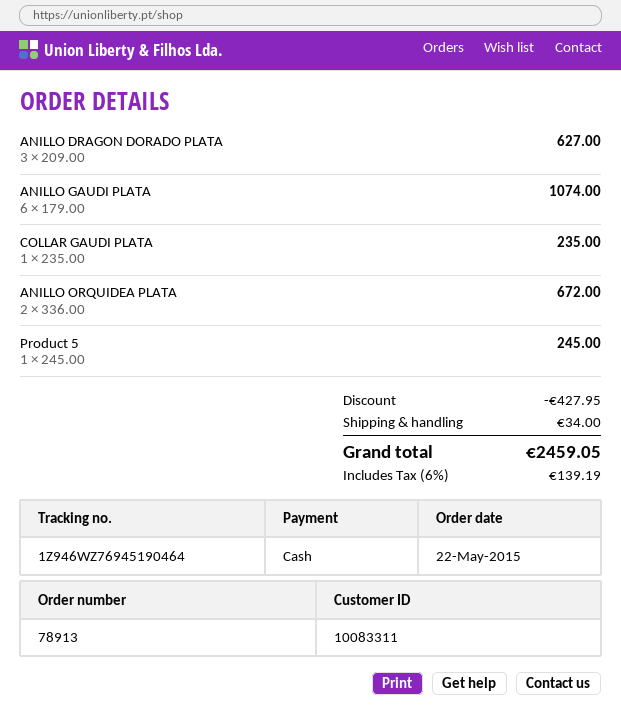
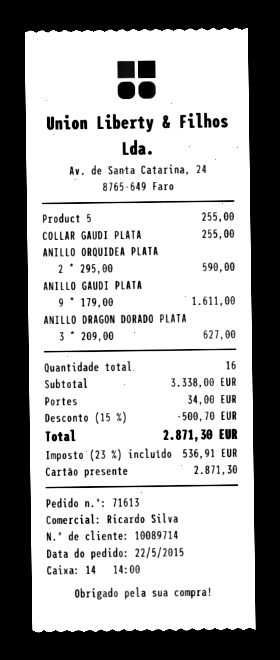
order number: 78913 -> 71613
customer number: 10083311 -> 10089714
payment method: cash -> gift card
ANILLO GAUDI PLATA: 6 x 179.00 = 1074.00 -> 9 x 179.00 = 1611.00
COLLAR GAUDI PLATA: 1 x 235.00 = 235.00 -> 1 x 255.00 = 255.00
ANILLO ORQUIDEA PLATA: 2 x 336.00 = 672.00 -> 2 x 295.00 = 590.00
Product 5: 1 x 245.00 = 245.00 -> 1 x 255.00 = 255.00
discount: 427.95 -> 500.70
tax: 6% = 139.19 -> 23% = 536.91
total: 2459.05 -> 2871.30

